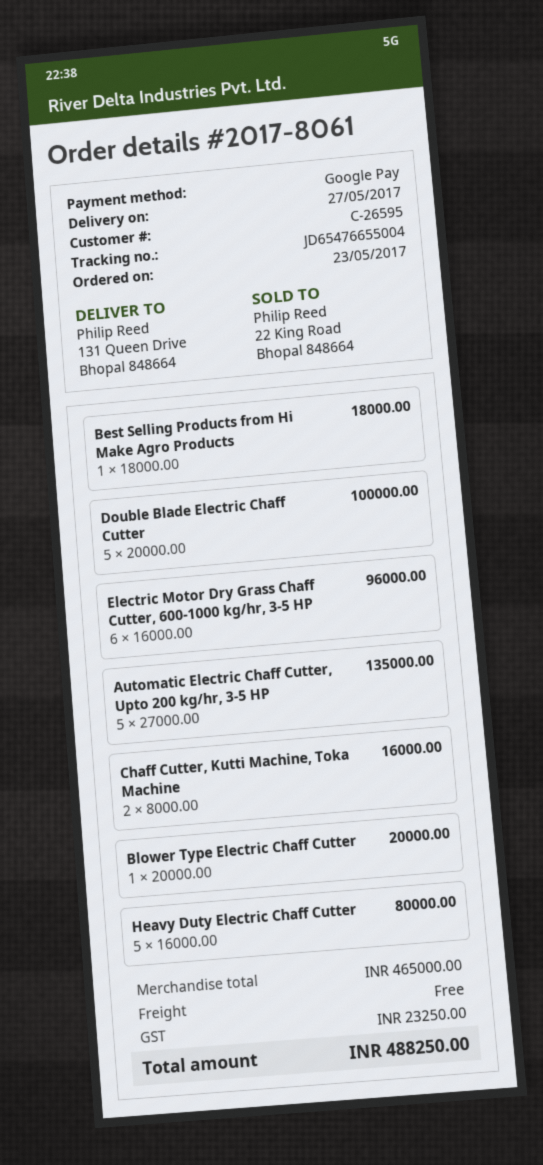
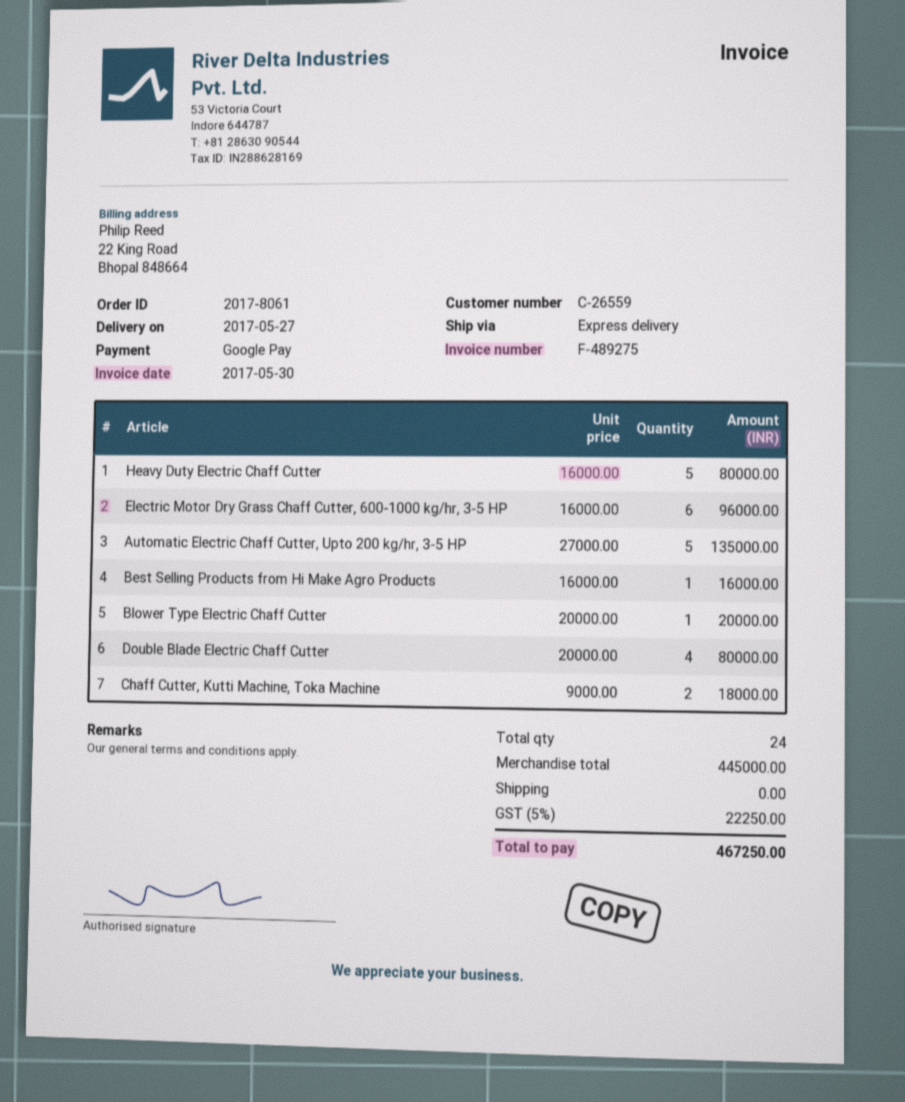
customer number: C-26595 -> C-26559
Best Selling Products from Hi Make Agro Products: 1 x 18000.00 = 18000.00 -> 1 x 16000.00 = 16000.00
Double Blade Electric Chaff Cutter: 5 x 20000.00 = 100000.00 -> 4 x 20000.00 = 80000.00
Chaff Cutter, Kutti Machine, Toka Machine: 2 x 8000.00 = 16000.00 -> 2 x 9000.00 = 18000.00
subtotal: 465000.00 -> 445000.00
tax: 23250.00 -> 22250.00
total: 488250.00 -> 467250.00

